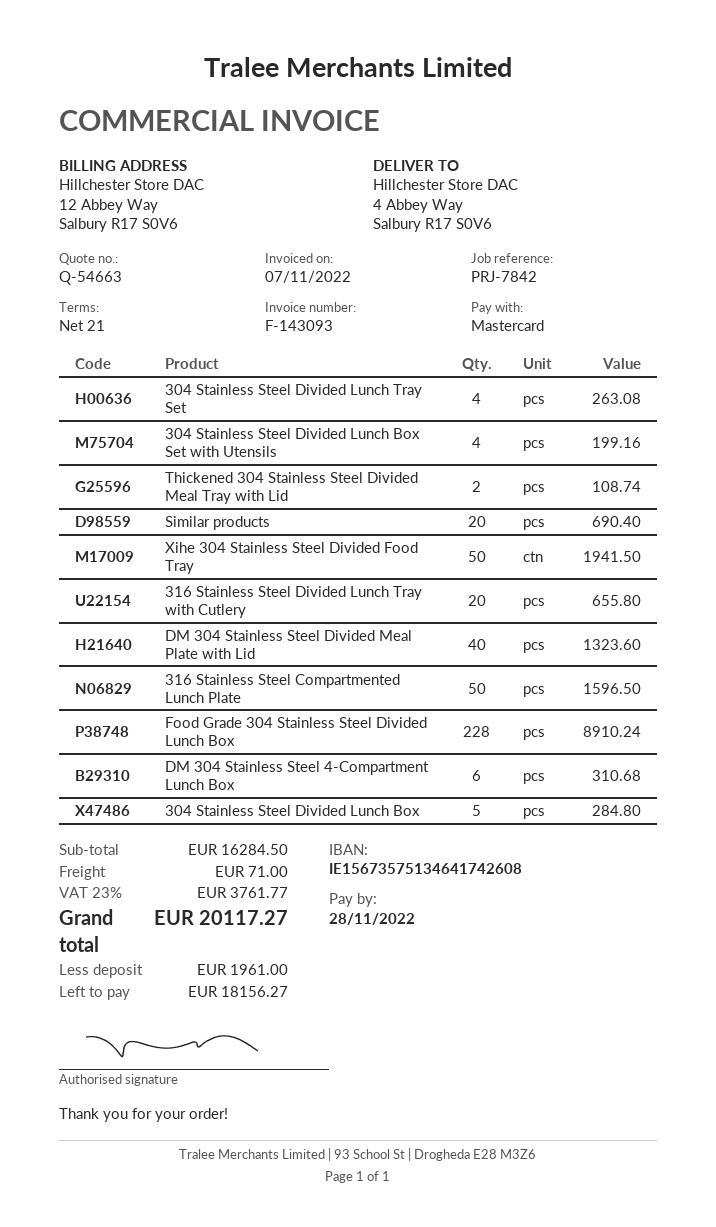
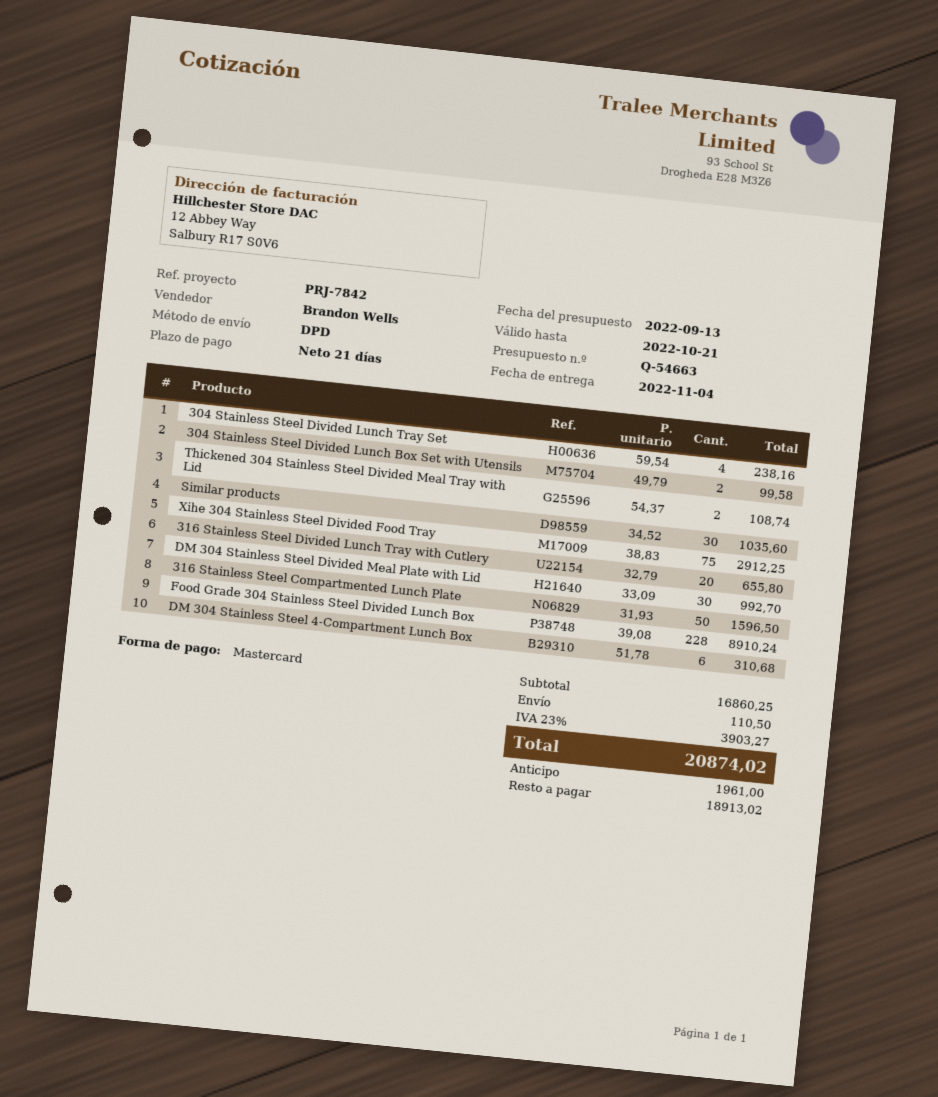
304 Stainless Steel Divided Lunch Tray Set: 4 for 263.08 -> 4 for 238.16
304 Stainless Steel Divided Lunch Box Set with Utensils: 4 for 199.16 -> 2 for 99.58
Similar products: 20 for 690.40 -> 30 for 1035.60
Xihe 304 Stainless Steel Divided Food Tray: 50 for 1941.50 -> 75 for 2912.25
DM 304 Stainless Steel Divided Meal Plate with Lid: 40 for 1323.60 -> 30 for 992.70
304 Stainless Steel Divided Lunch Box: 5 for 284.80 -> none
subtotal: 16284.50 -> 16860.25
shipping: 71.00 -> 110.50
tax: 23% = 3761.77 -> 23% = 3903.27
total: 20117.27 -> 20874.02
balance: 18156.27 -> 18913.02

